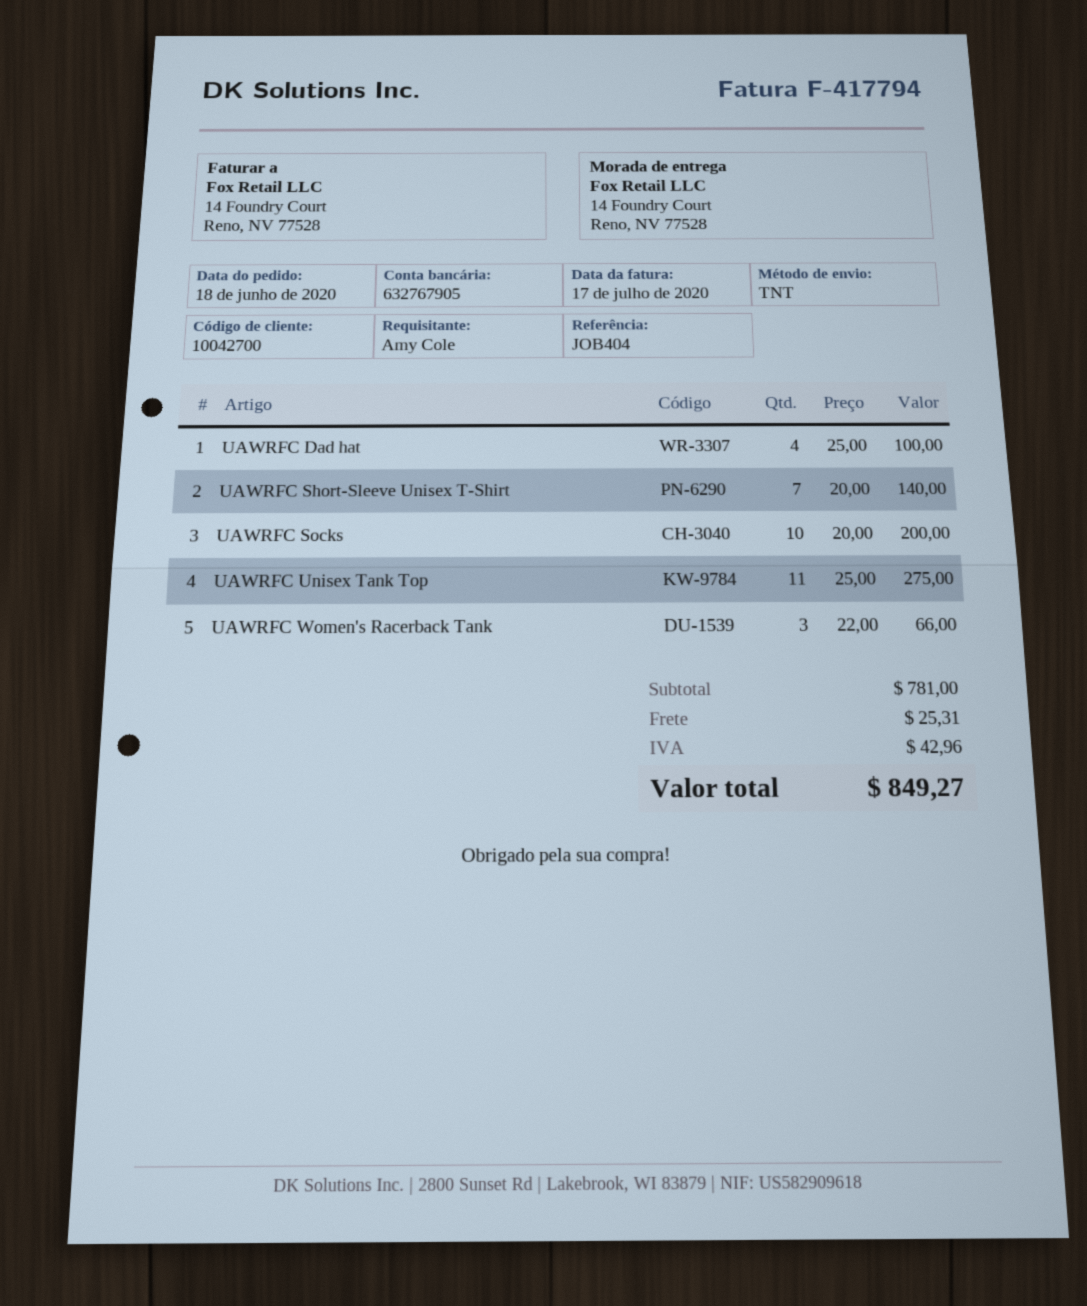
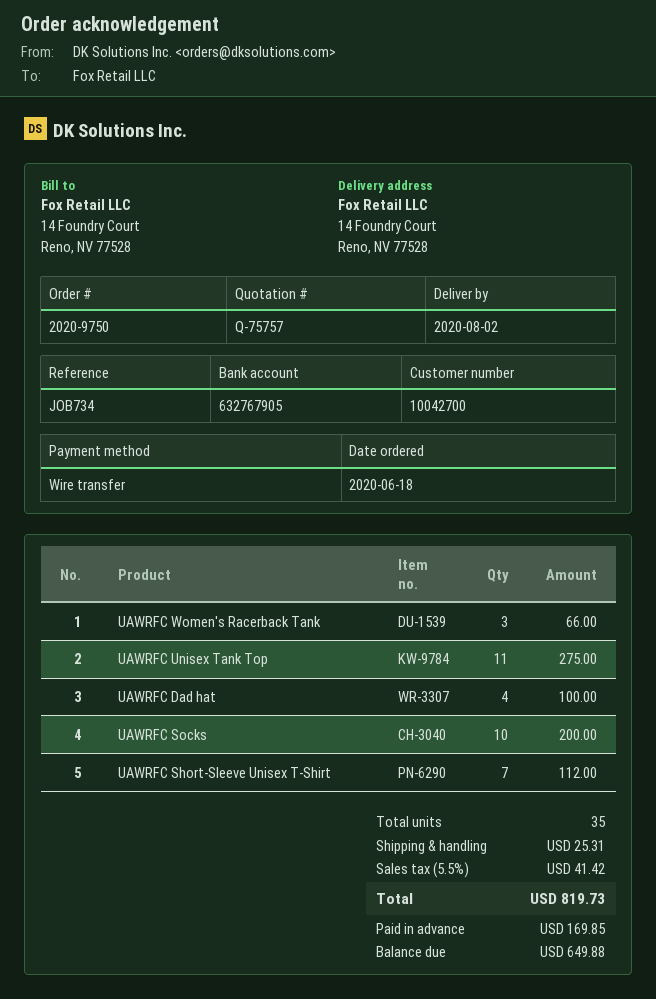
reference: JOB404 -> JOB734
UAWRFC Short-Sleeve Unisex T-Shirt: 7 for 140.00 -> 7 for 112.00
tax: 42.96 -> 41.42
total: 849.27 -> 819.73

